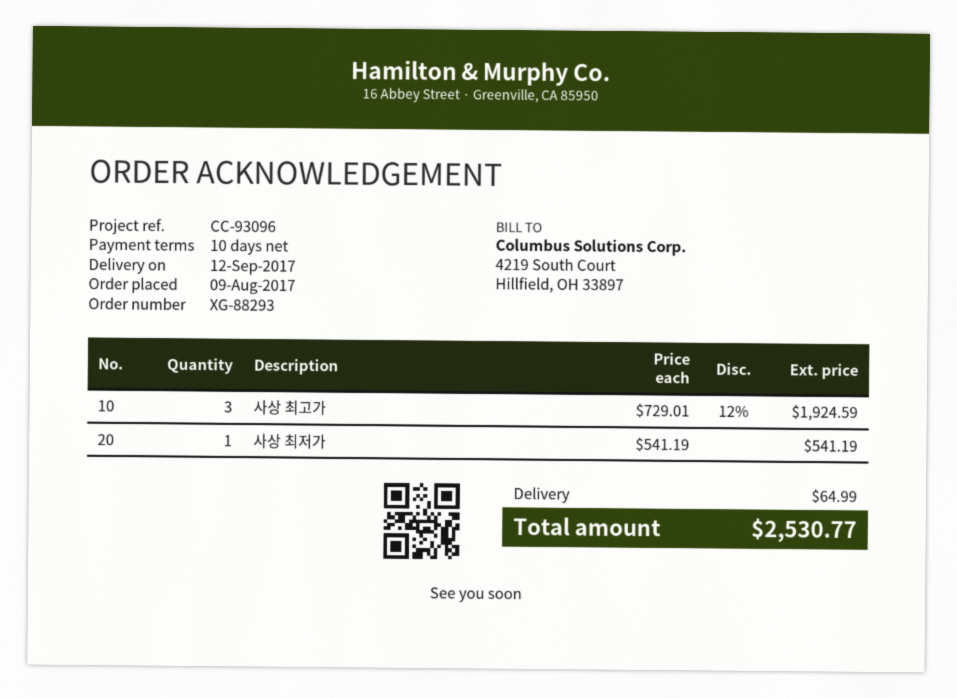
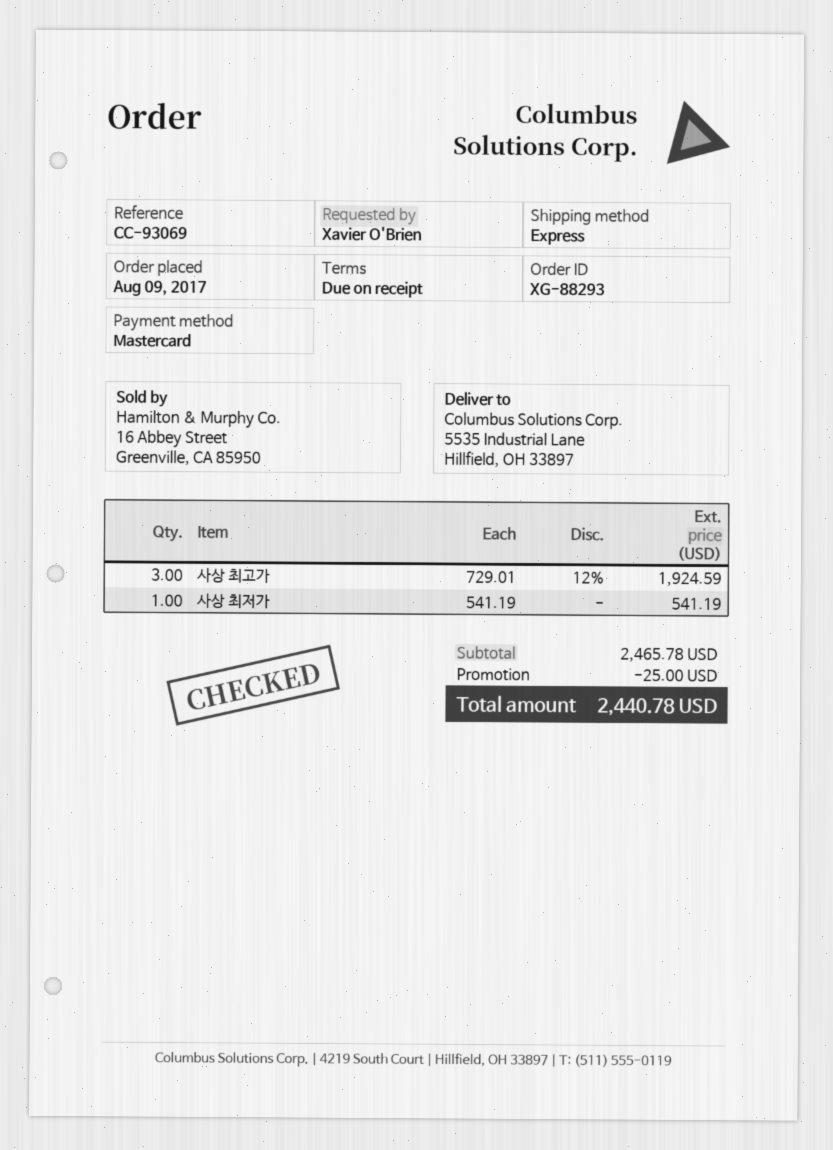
payment terms: 10 days -> on receipt
reference: CC-93096 -> CC-93069
discount: none -> 25.00
shipping: 64.99 -> none
total: 2530.77 -> 2440.78

